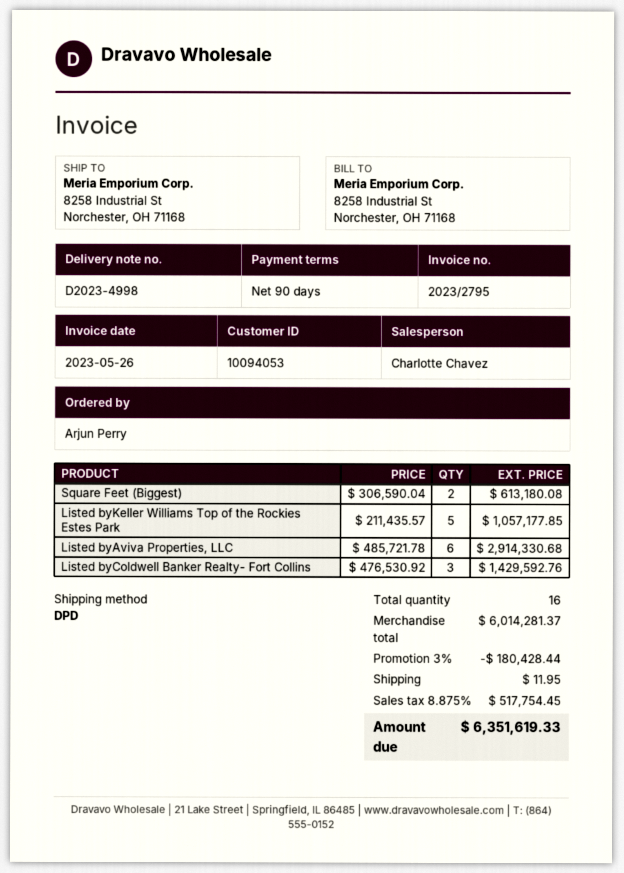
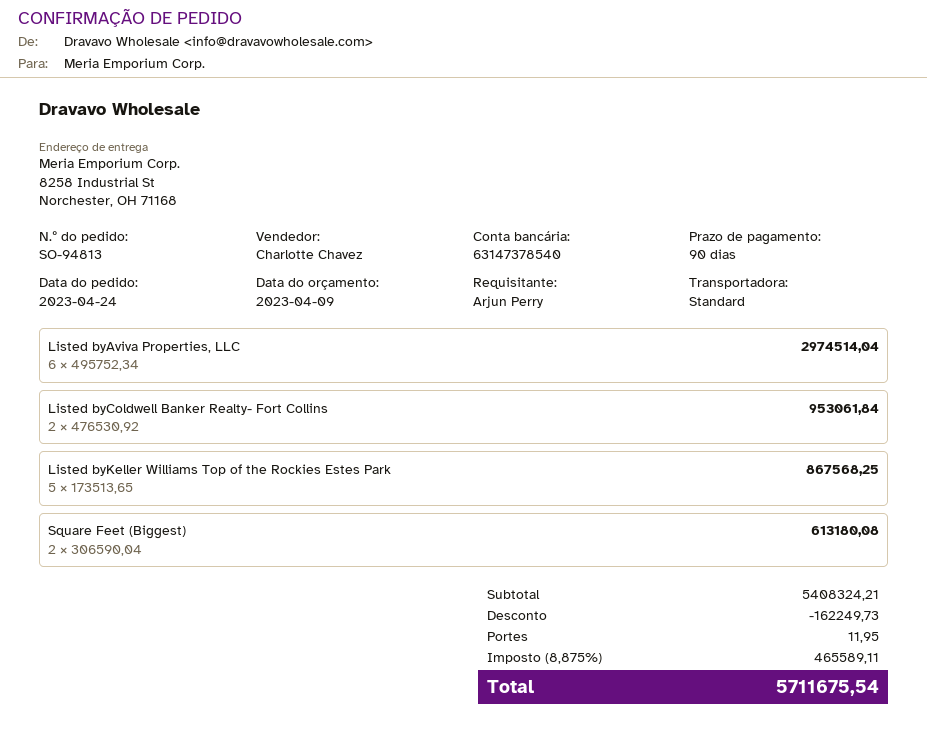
shipping method: DPD -> standard
Listed byKeller Williams Top of the Rockies Estes Park: 5 x 211435.57 = 1057177.85 -> 5 x 173513.65 = 867568.25
Listed byAviva Properties, LLC: 6 x 485721.78 = 2914330.68 -> 6 x 495752.34 = 2974514.04
Listed byColdwell Banker Realty- Fort Collins: 3 x 476530.92 = 1429592.76 -> 2 x 476530.92 = 953061.84
subtotal: 6014281.37 -> 5408324.21
discount: 180428.44 -> 162249.73
tax: 8.875% = 517754.45 -> 8.875% = 465589.11
total: 6351619.33 -> 5711675.54

